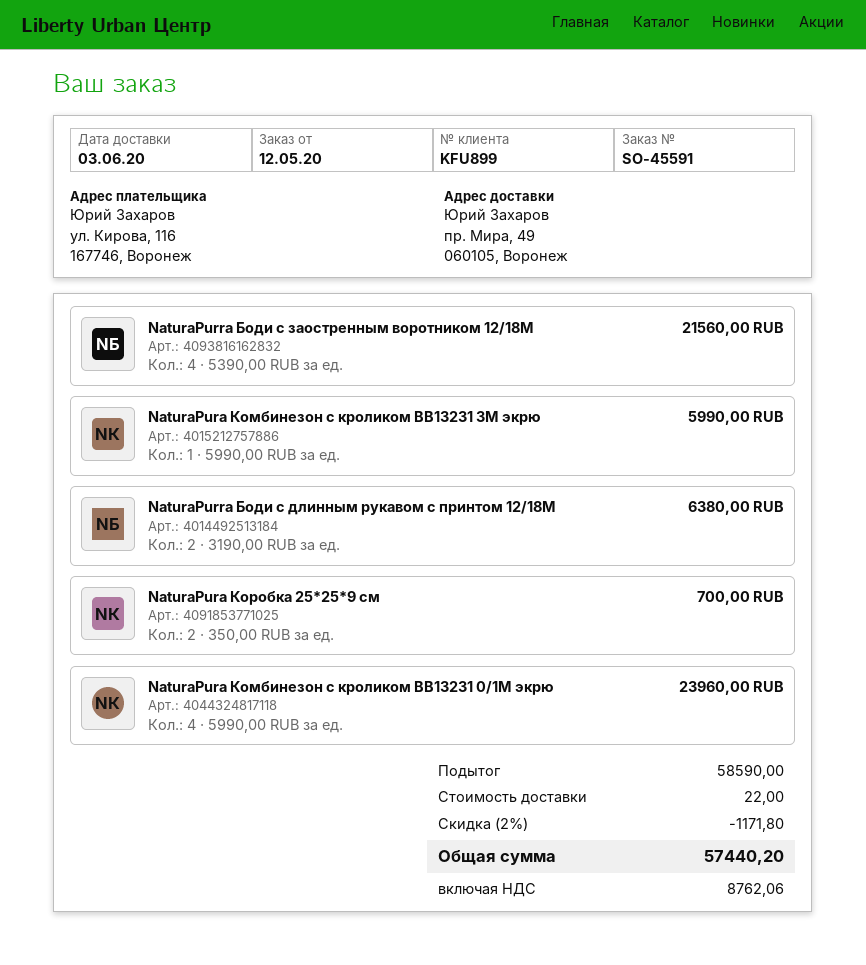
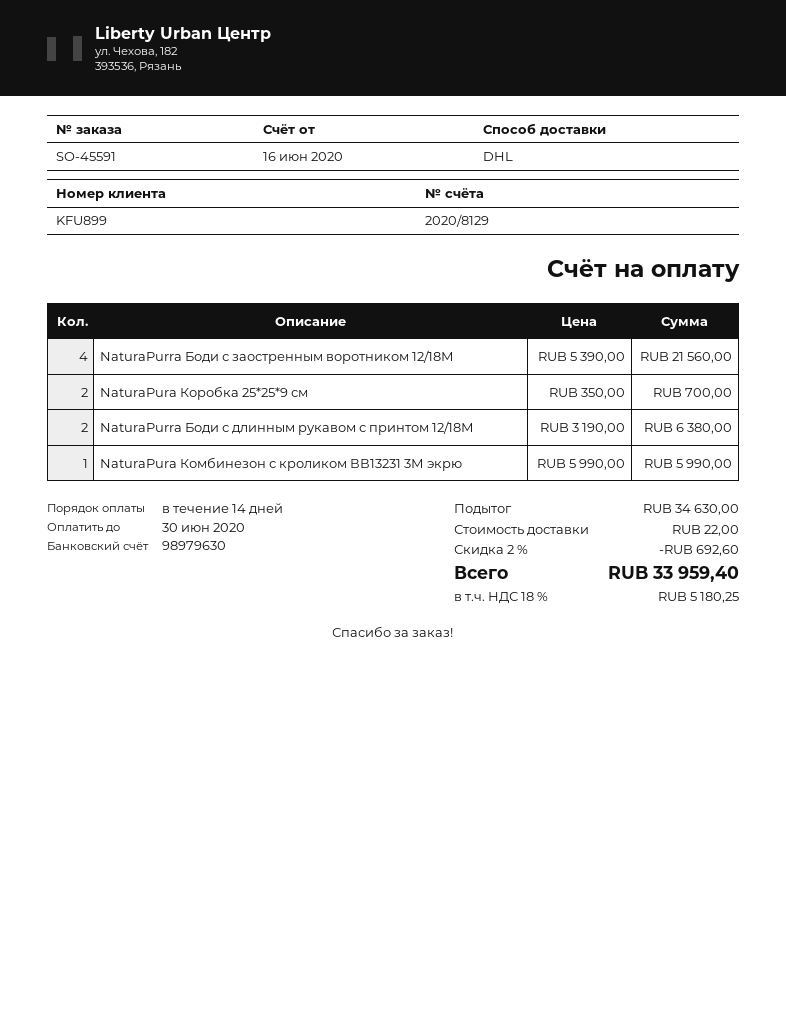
NaturaPura Комбинезон с кроликом BB13231 0/1М экрю: 4 x 5990.00 = 23960.00 -> none
subtotal: 58590.00 -> 34630.00
discount: 2% = 1171.80 -> 2% = 692.60
tax: 8762.06 -> 5180.25
total: 57440.20 -> 33959.40

